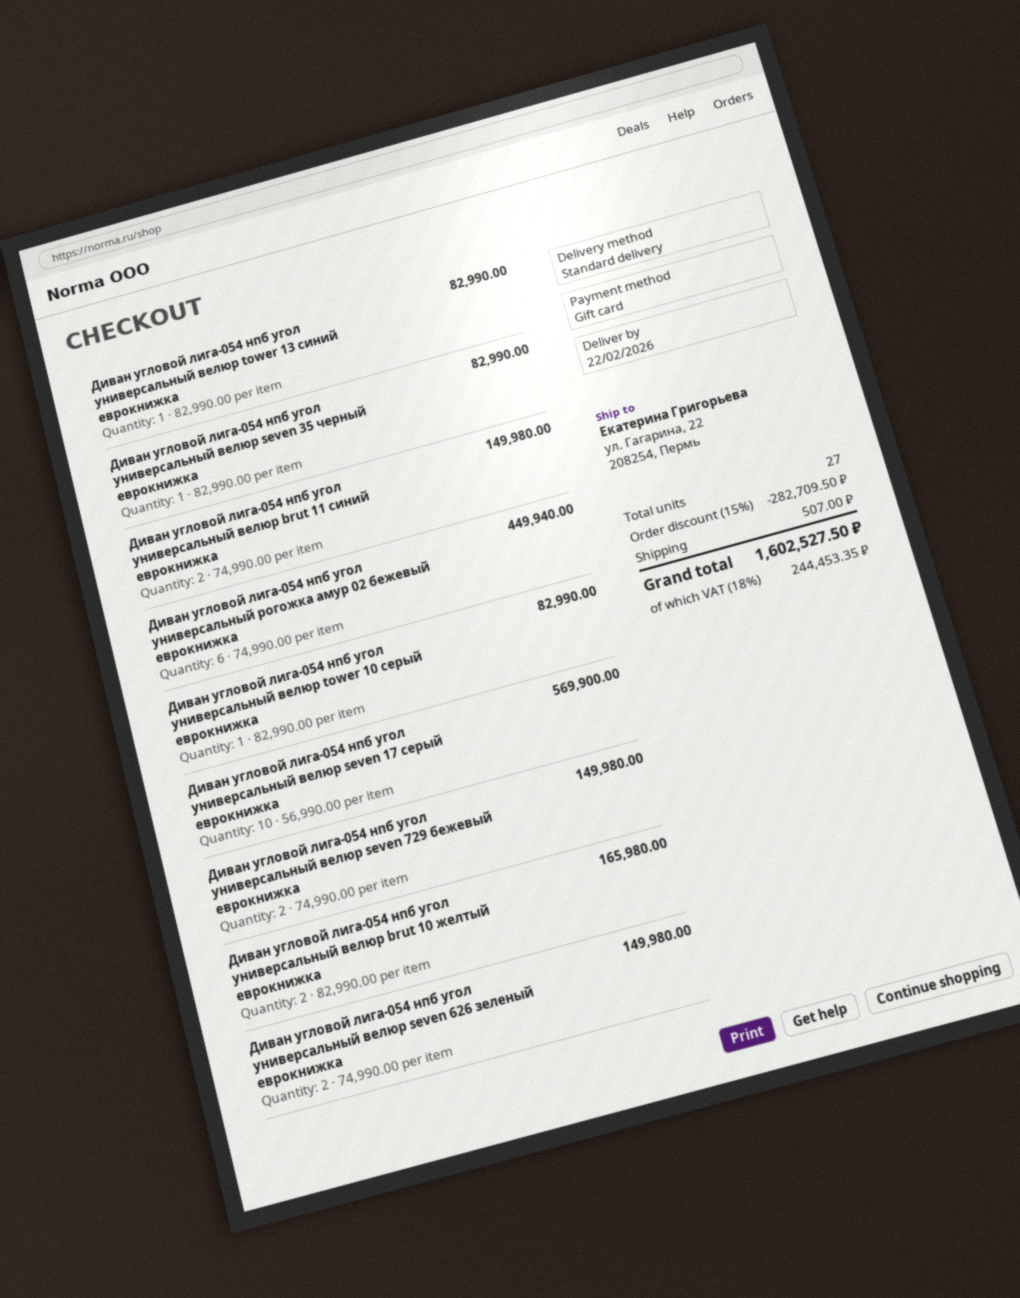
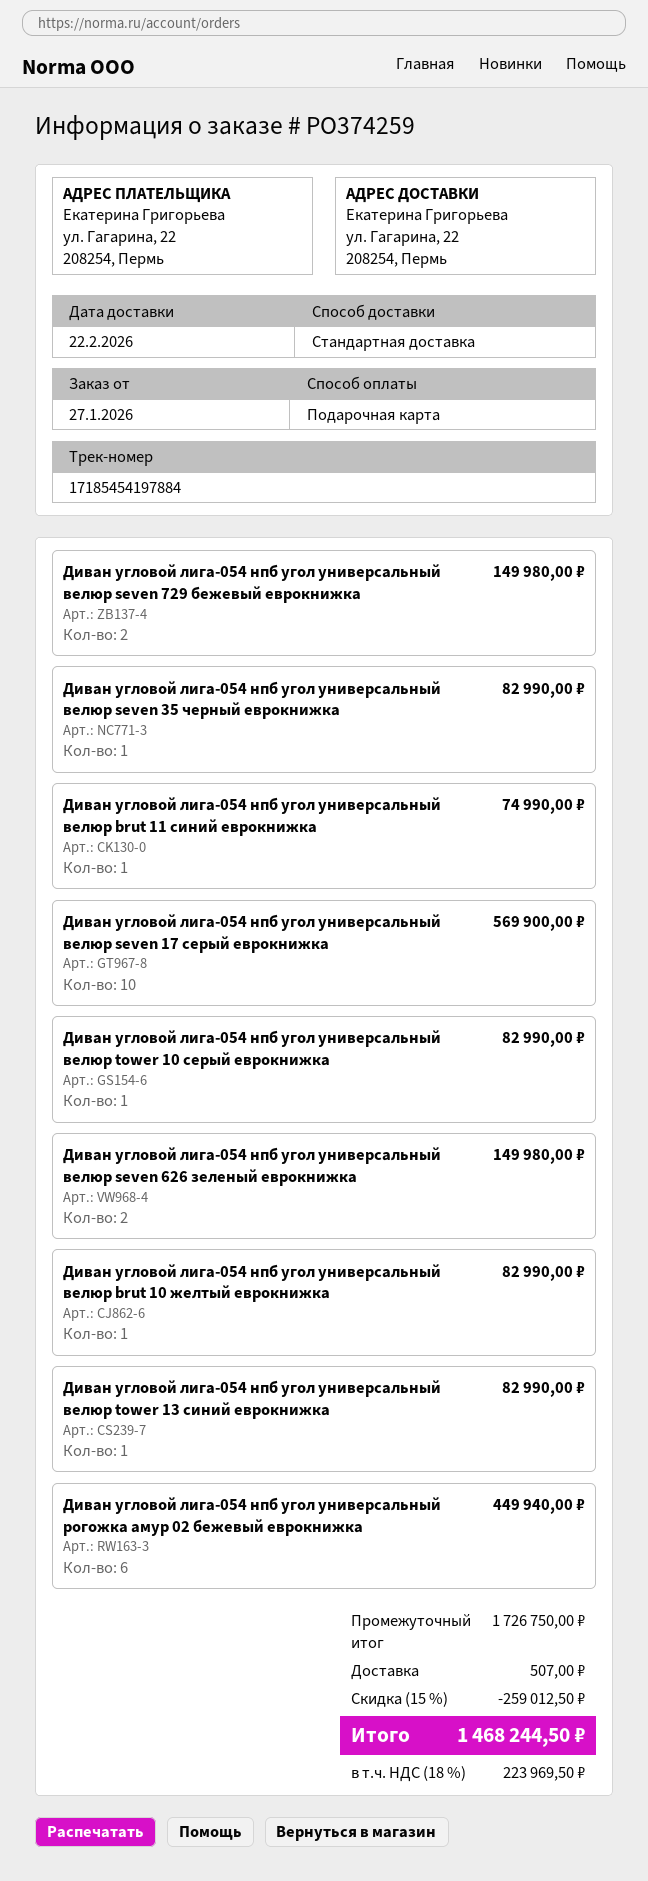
Диван угловой лига-054 нпб угол универсальный велюр brut 11 синий еврокнижка: 2 for 149980.00 -> 1 for 74990.00
Диван угловой лига-054 нпб угол универсальный велюр brut 10 желтый еврокнижка: 2 for 165980.00 -> 1 for 82990.00
discount: 15% = 282709.50 -> 15% = 259012.50
tax: 18% = 244453.35 -> 18% = 223969.50
total: 1602527.50 -> 1468244.50

